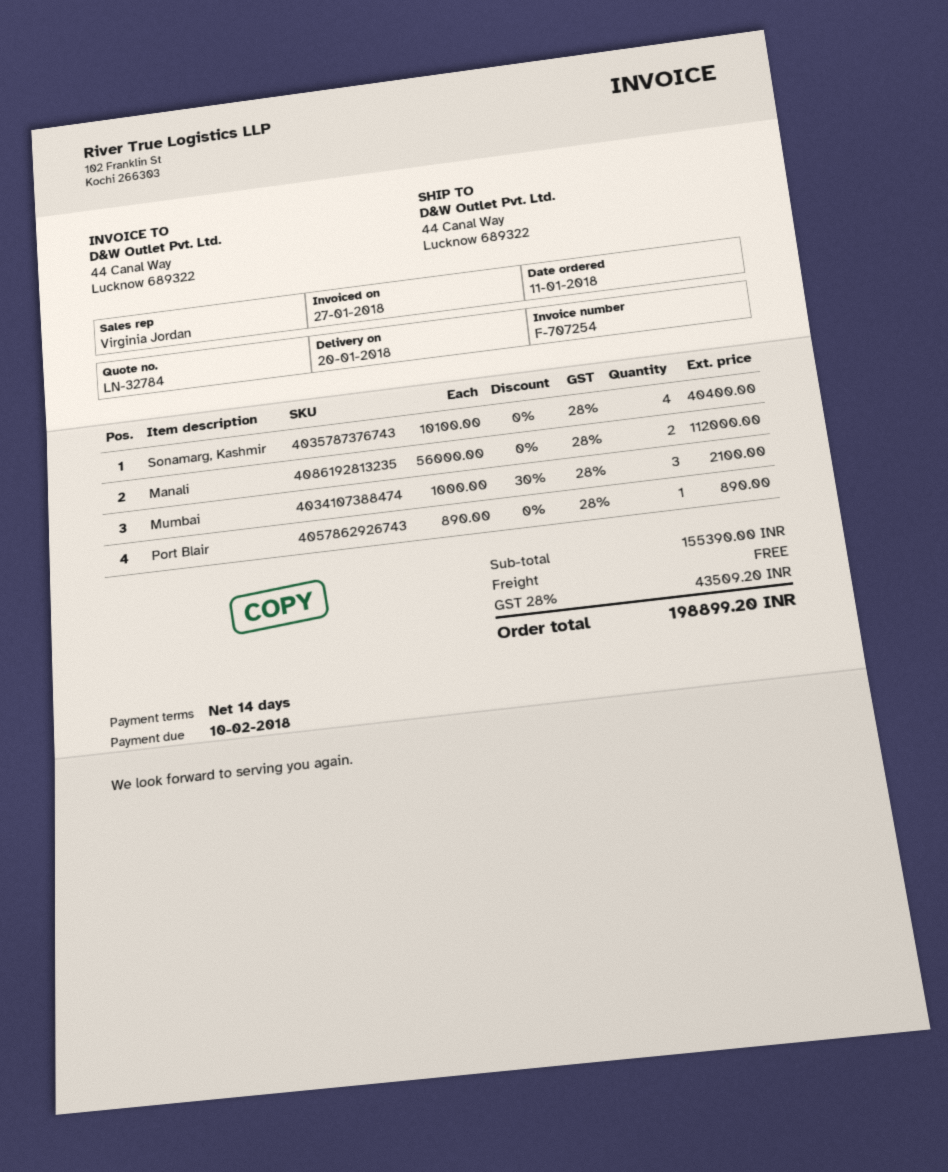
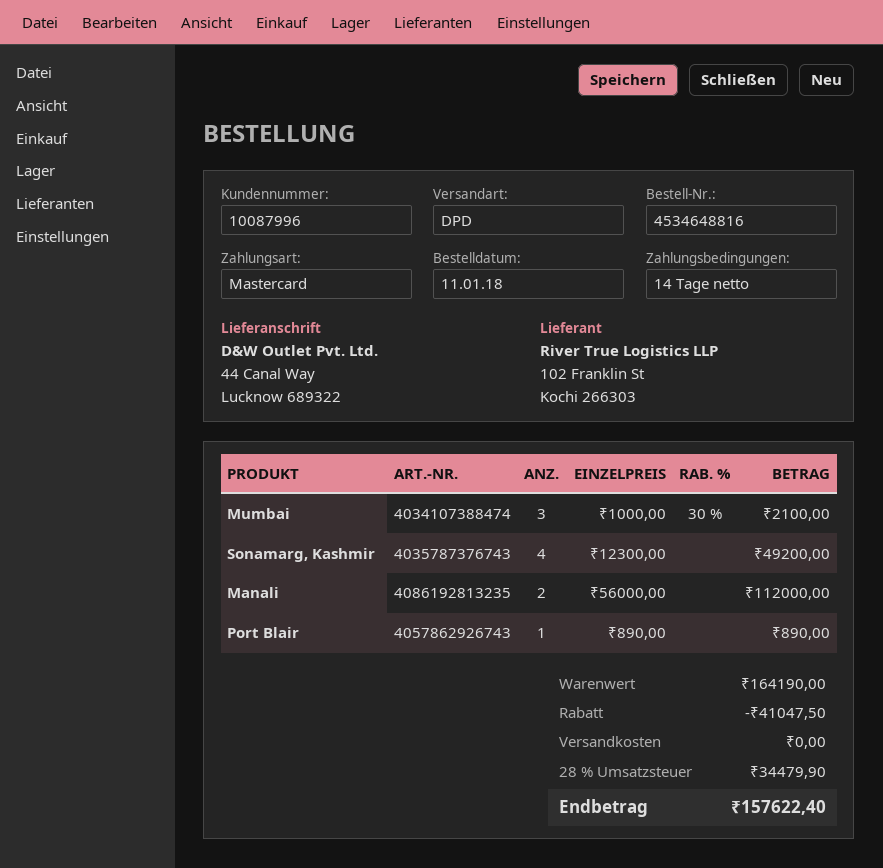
Sonamarg, Kashmir: 4 x 10100.00 = 40400.00 -> 4 x 12300.00 = 49200.00
subtotal: 155390.00 -> 164190.00
discount: none -> 41047.50
tax: 28% = 43509.20 -> 28% = 34479.90
total: 198899.20 -> 157622.40

